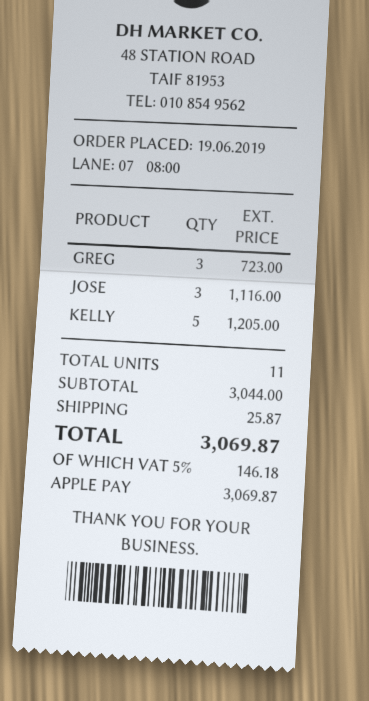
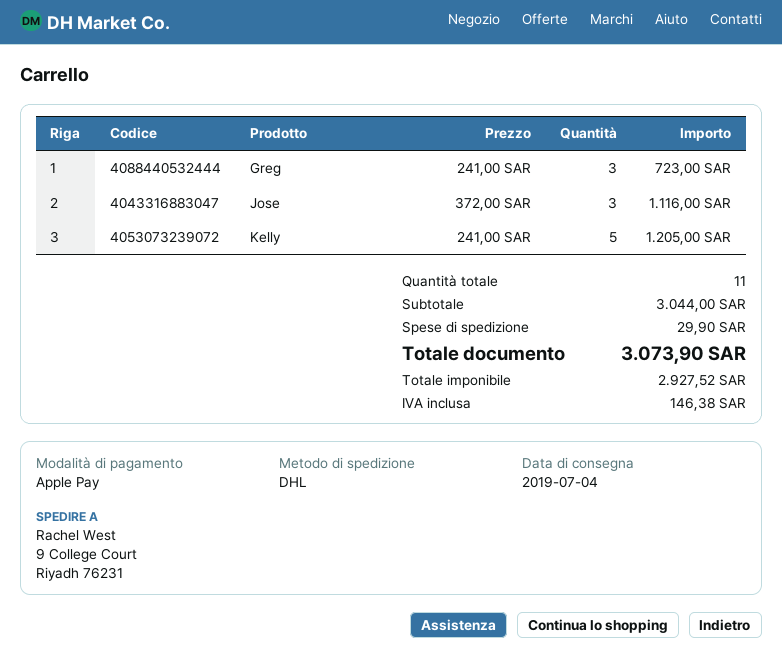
shipping: 25.87 -> 29.90
tax: 146.18 -> 146.38
total: 3069.87 -> 3073.90

